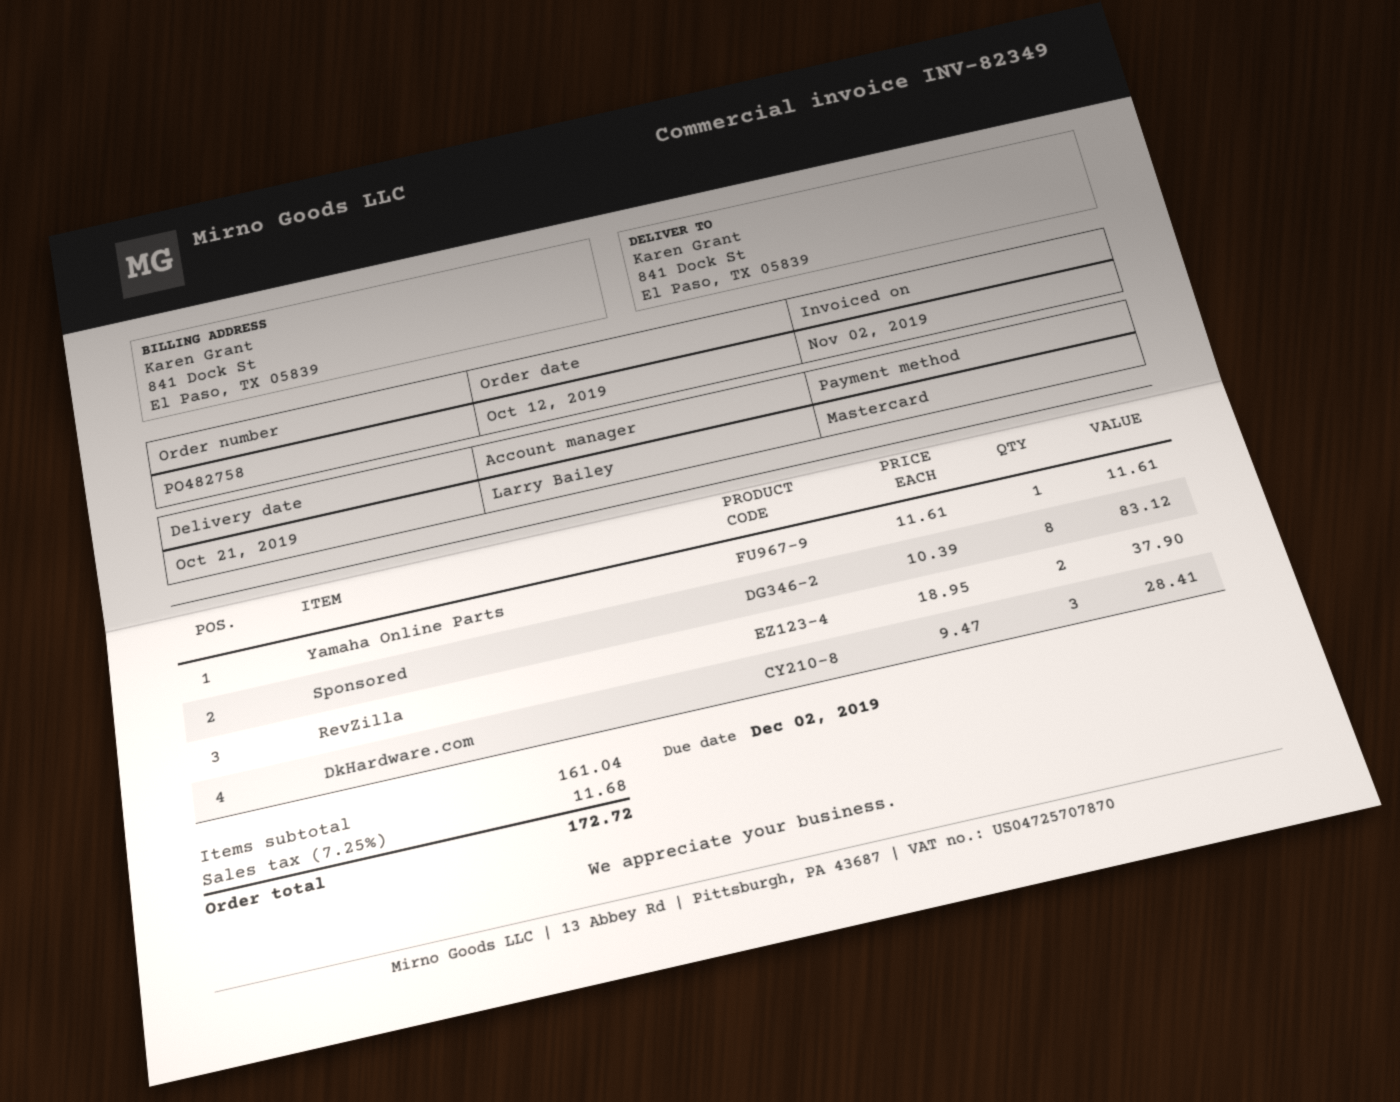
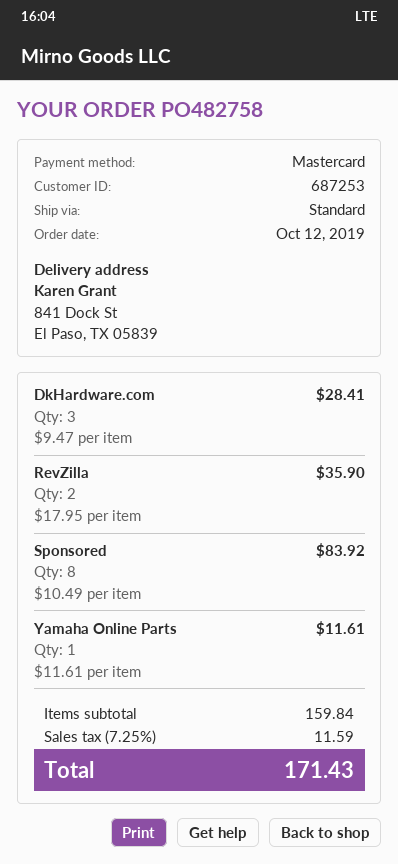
Sponsored: 8 x 10.39 = 83.12 -> 8 x 10.49 = 83.92
RevZilla: 2 x 18.95 = 37.90 -> 2 x 17.95 = 35.90
subtotal: 161.04 -> 159.84
tax: 7.25% = 11.68 -> 7.25% = 11.59
total: 172.72 -> 171.43

